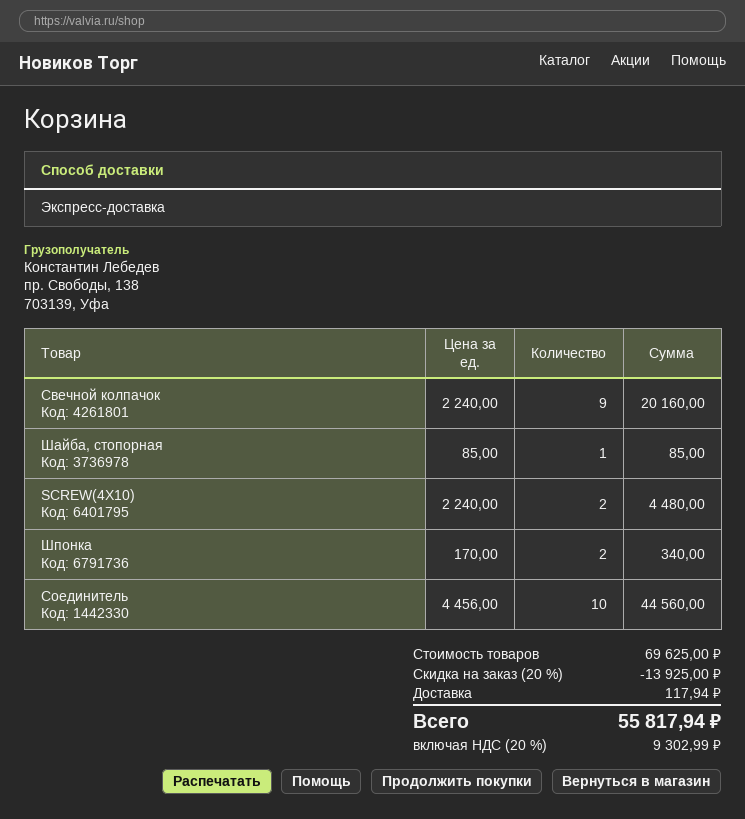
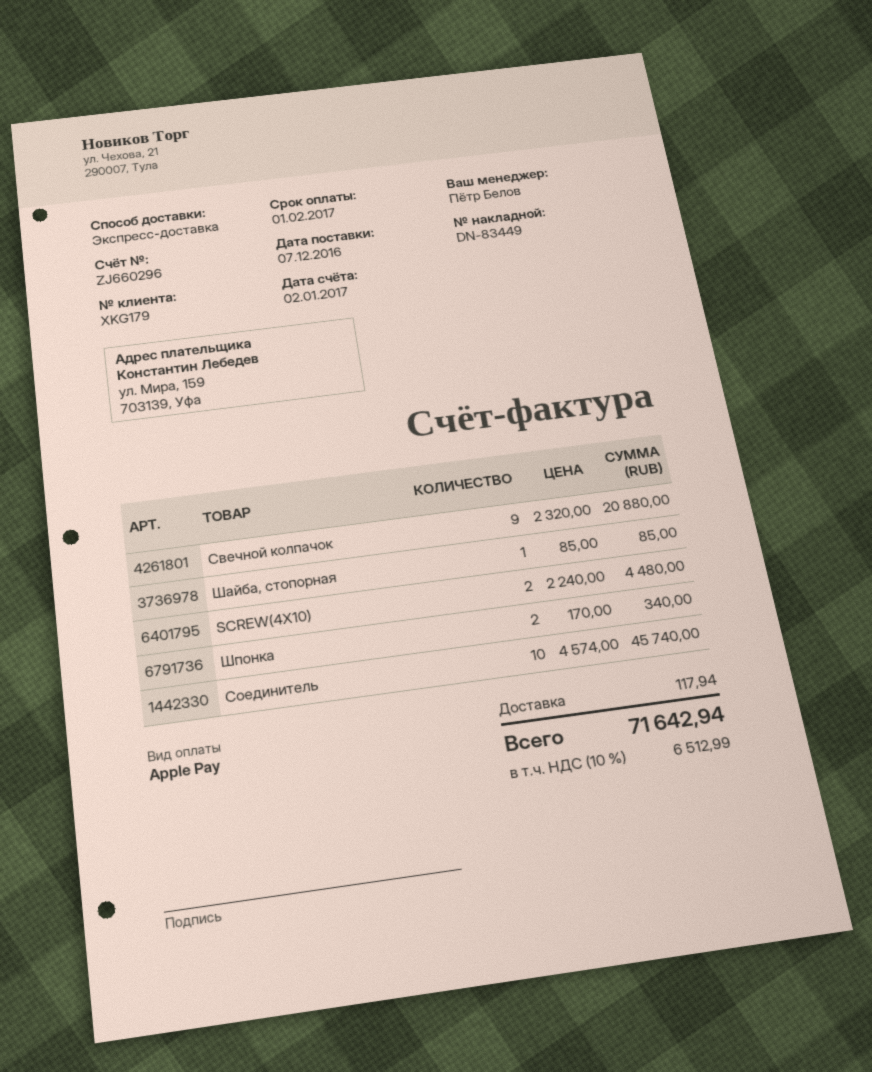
Свечной колпачок: 9 x 2240.00 = 20160.00 -> 9 x 2320.00 = 20880.00
Соединитель: 10 x 4456.00 = 44560.00 -> 10 x 4574.00 = 45740.00
discount: 20% = 13925.00 -> none
tax: 20% = 9302.99 -> 10% = 6512.99
total: 55817.94 -> 71642.94

